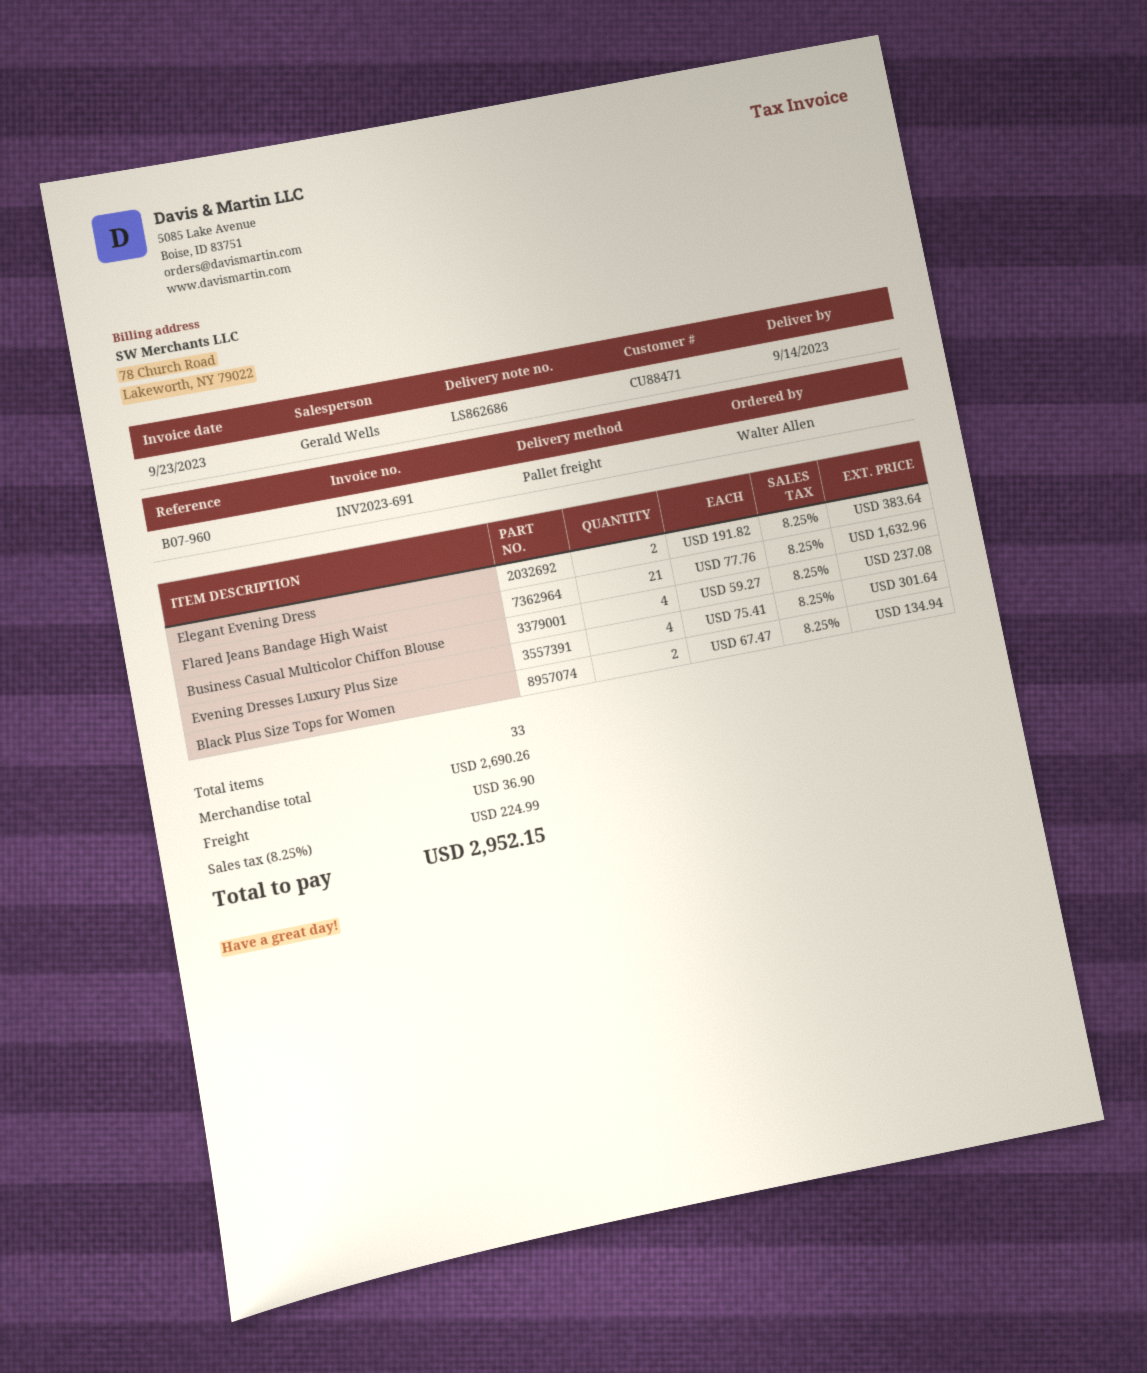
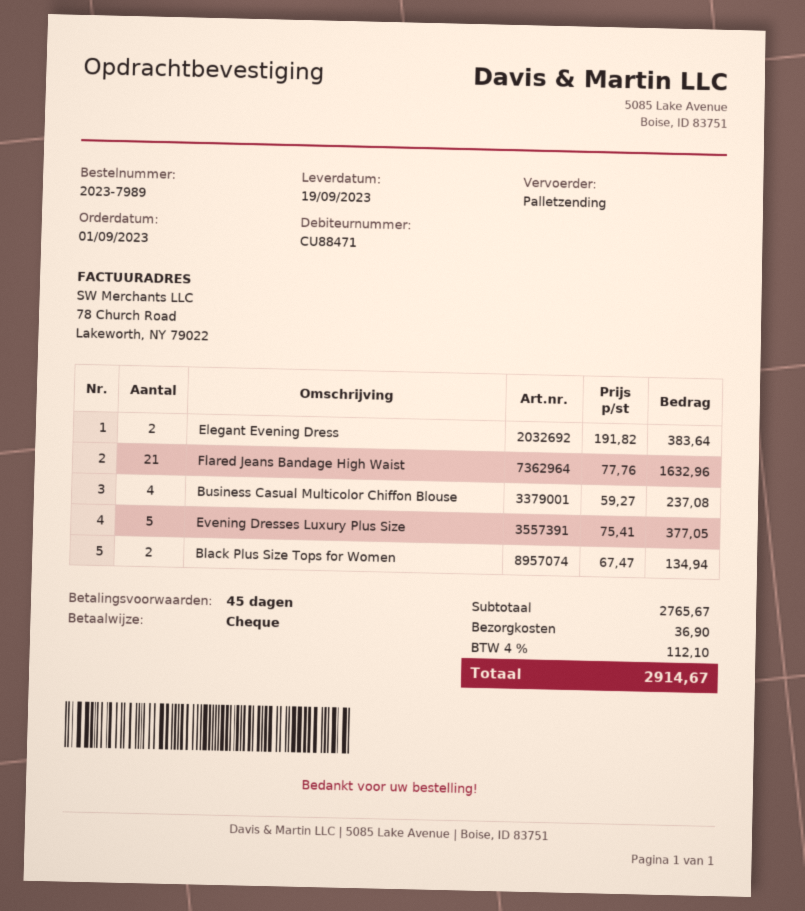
delivery date: 2023-09-14 -> 2023-09-19
Evening Dresses Luxury Plus Size: 4 x 75.41 = 301.64 -> 5 x 75.41 = 377.05
subtotal: 2690.26 -> 2765.67
tax: 8.25% = 224.99 -> 4% = 112.10
total: 2952.15 -> 2914.67

